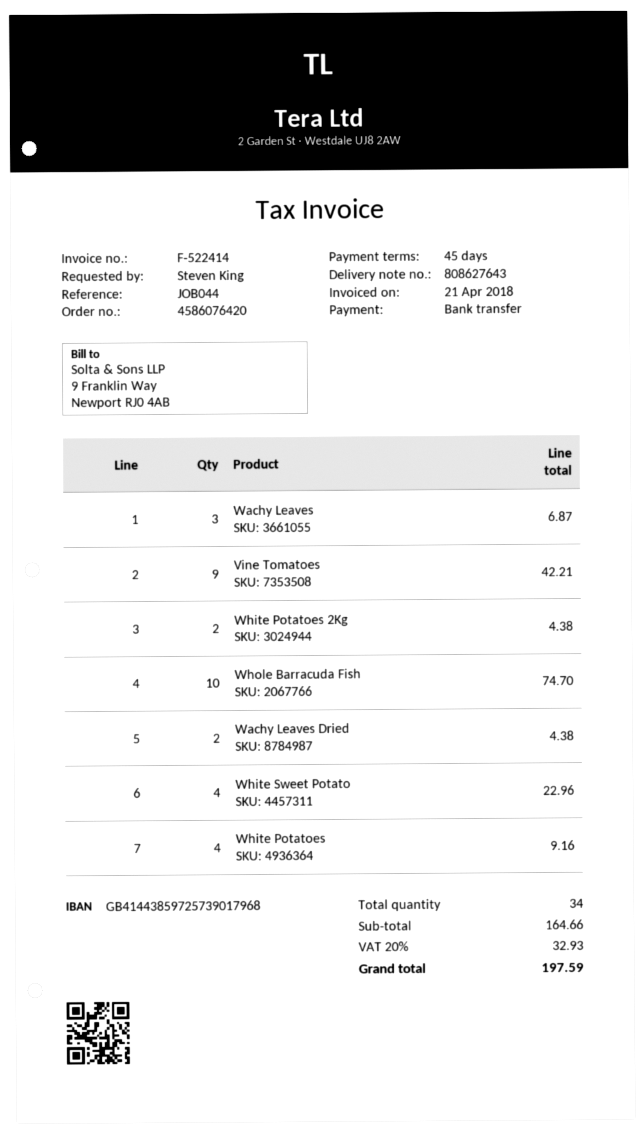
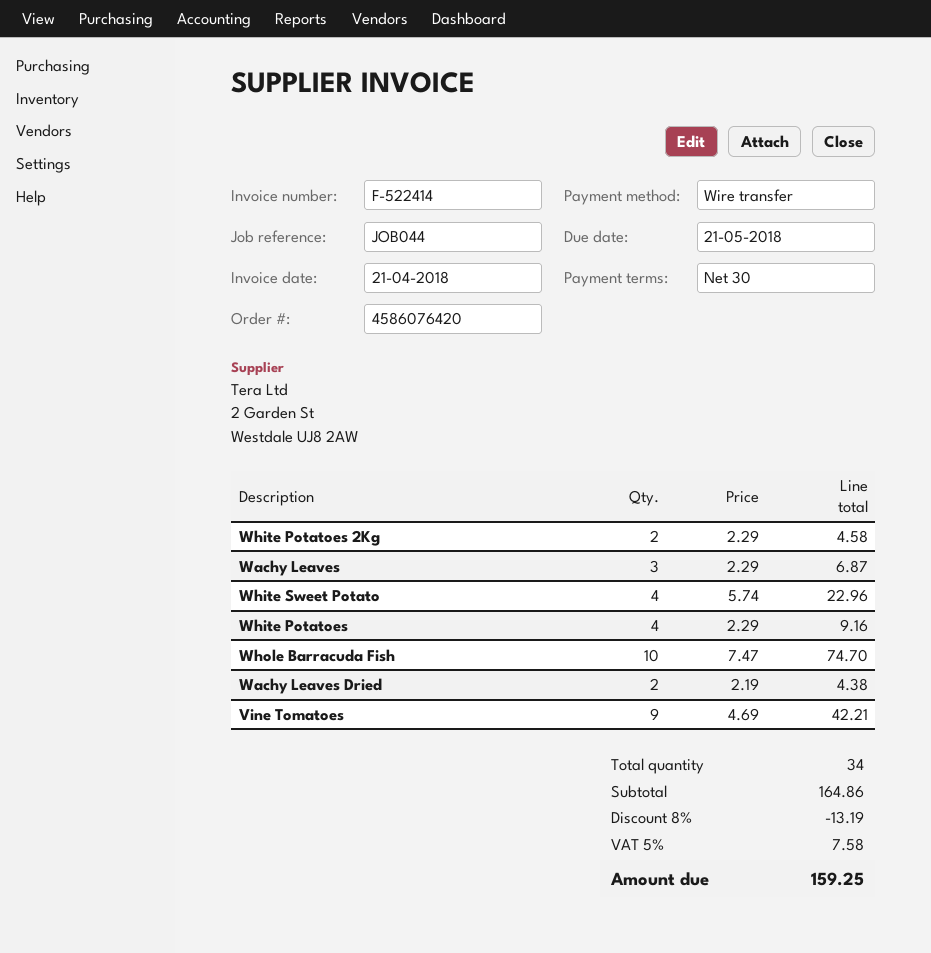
payment terms: 45 days -> 30 days
White Potatoes 2Kg: 2 for 4.38 -> 2 for 4.58
subtotal: 164.66 -> 164.86
discount: none -> 8% = 13.19
tax: 20% = 32.93 -> 5% = 7.58
total: 197.59 -> 159.25

